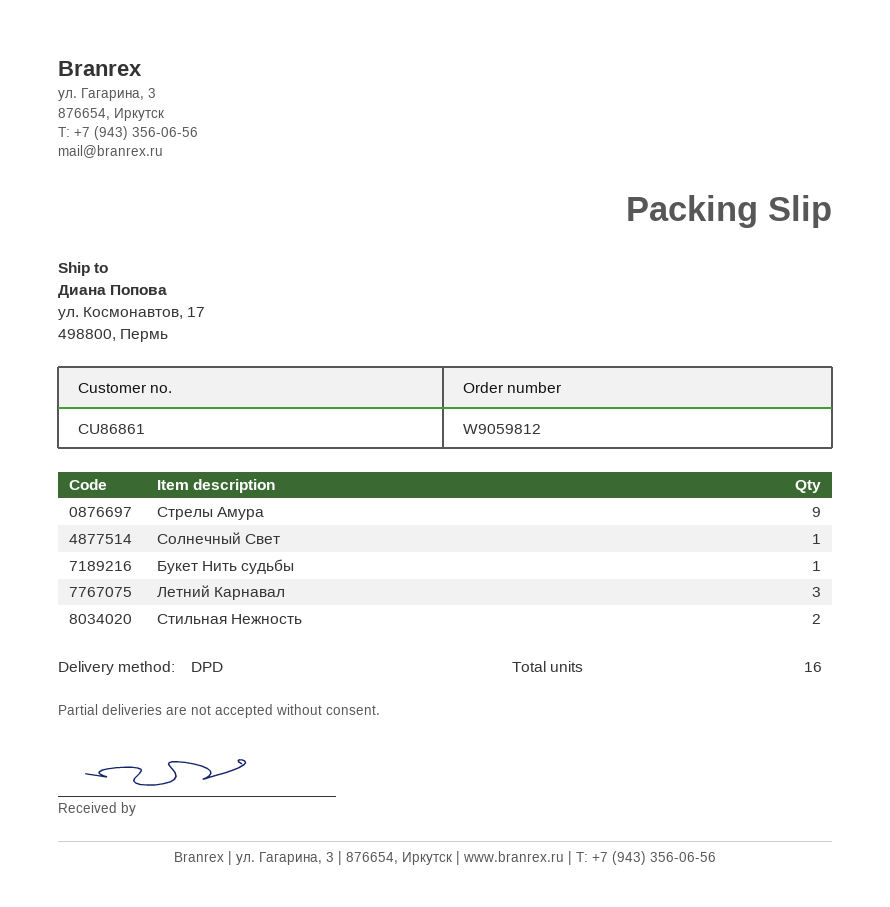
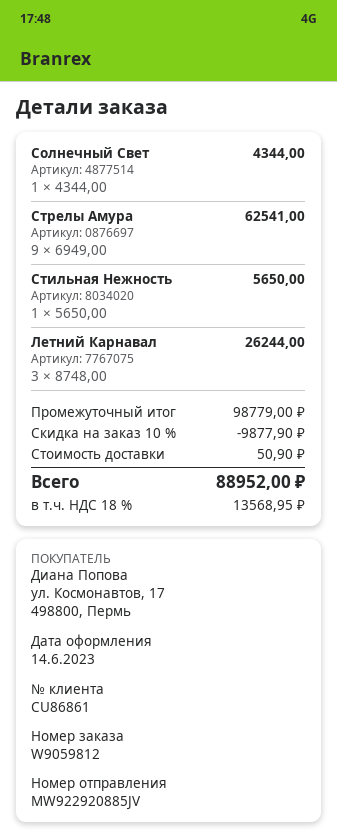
Букет Нить судьбы: 1 -> none
Стильная Нежность: 2 -> 1

